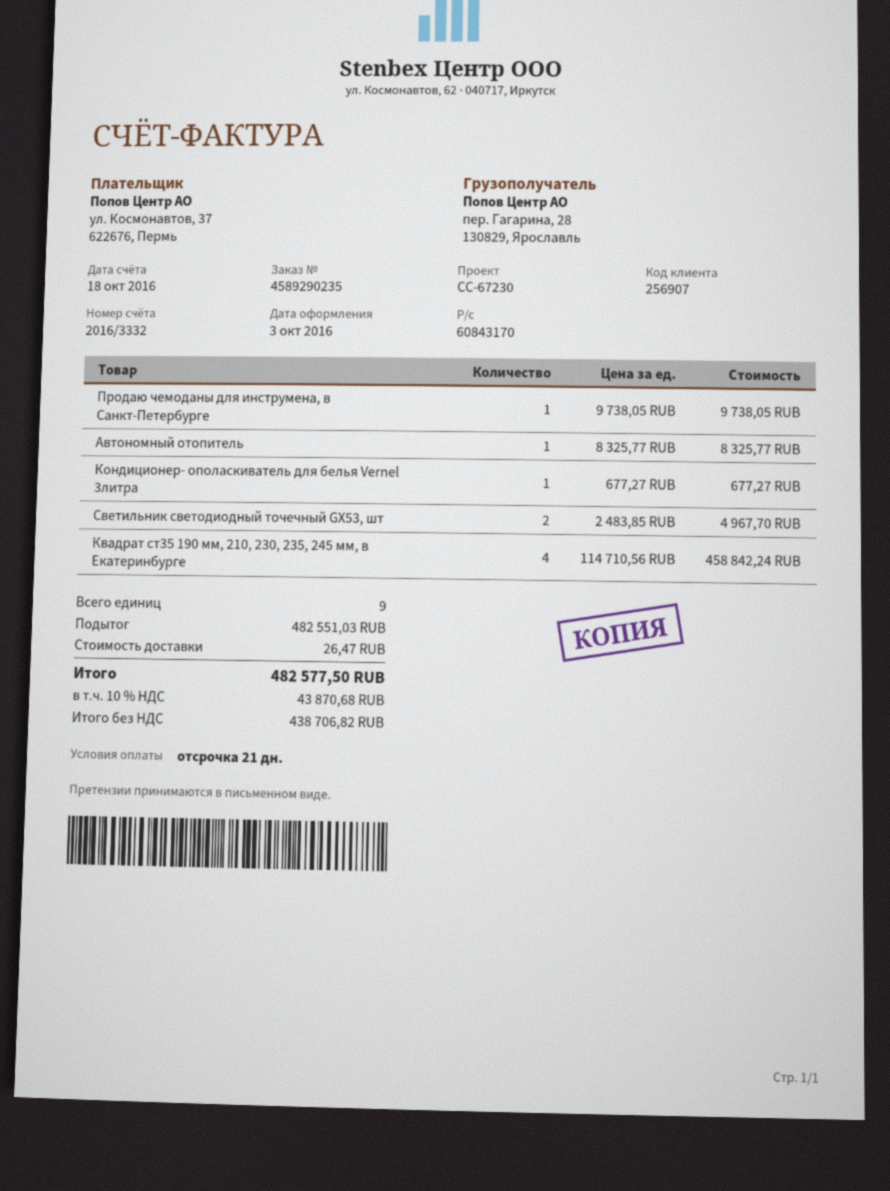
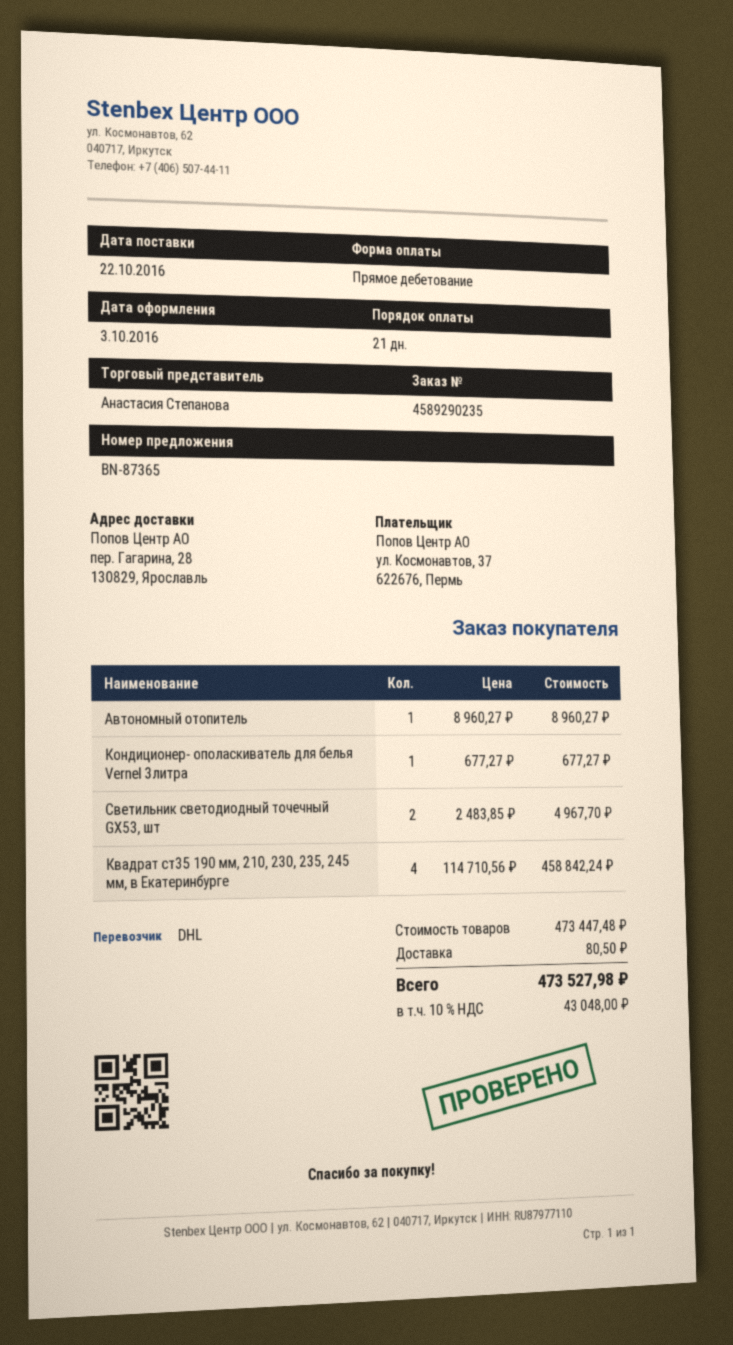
Продаю чемоданы для инструмена, в Санкт-Петербурге: 1 x 9738.05 = 9738.05 -> none
Автономный отопитель: 1 x 8325.77 = 8325.77 -> 1 x 8960.27 = 8960.27
subtotal: 482551.03 -> 473447.48
shipping: 26.47 -> 80.50
tax: 10% = 43870.68 -> 10% = 43048.00
total: 482577.50 -> 473527.98

